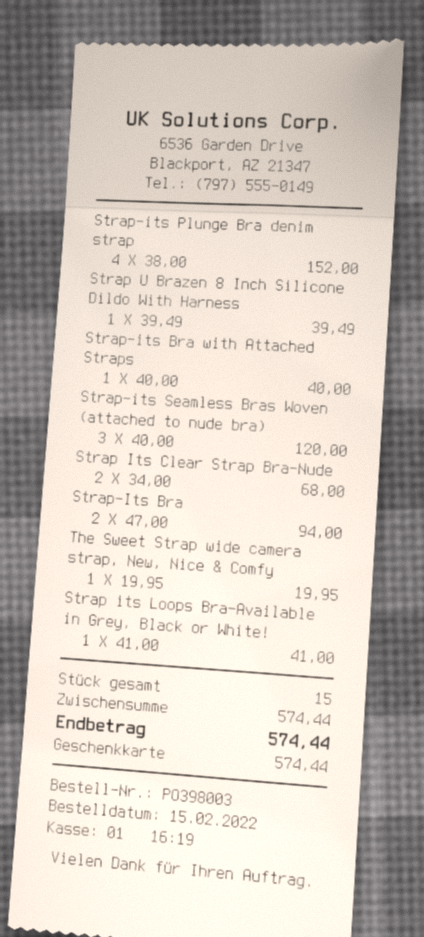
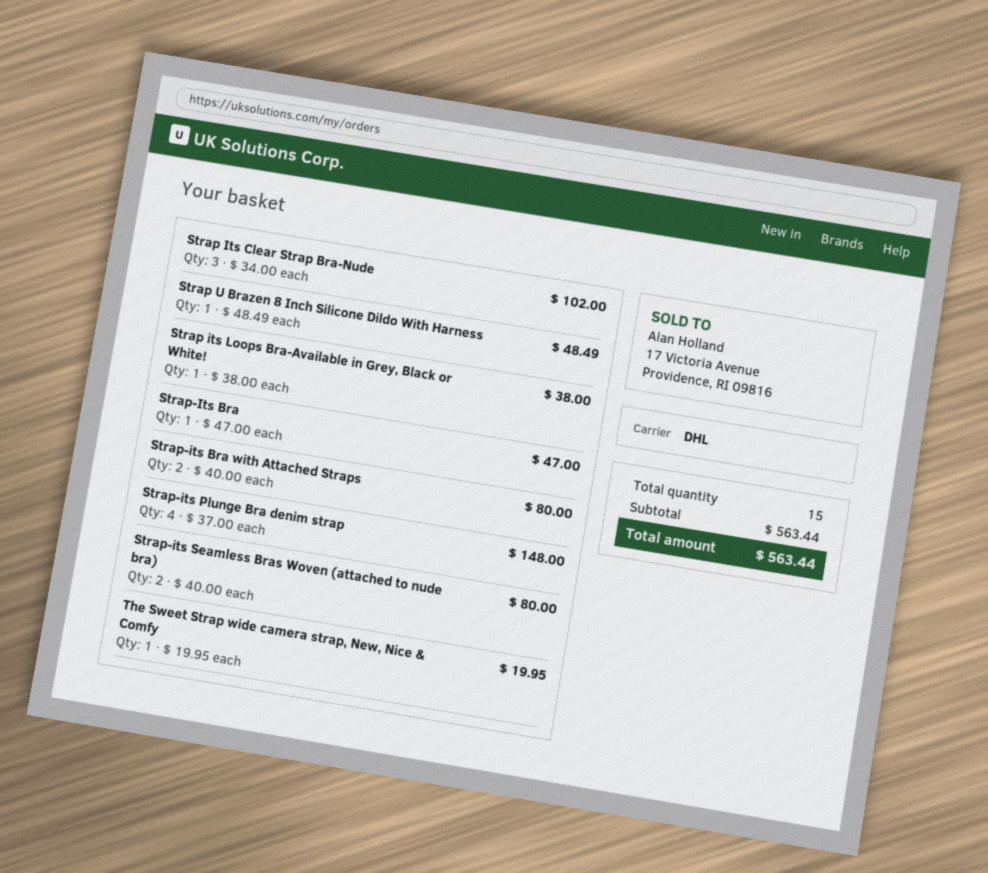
Strap-its Plunge Bra denim strap: 4 x 38.00 = 152.00 -> 4 x 37.00 = 148.00
Strap U Brazen 8 Inch Silicone Dildo With Harness: 1 x 39.49 = 39.49 -> 1 x 48.49 = 48.49
Strap-its Bra with Attached Straps: 1 x 40.00 = 40.00 -> 2 x 40.00 = 80.00
Strap-its Seamless Bras Woven (attached to nude bra): 3 x 40.00 = 120.00 -> 2 x 40.00 = 80.00
Strap Its Clear Strap Bra-Nude: 2 x 34.00 = 68.00 -> 3 x 34.00 = 102.00
Strap-Its Bra: 2 x 47.00 = 94.00 -> 1 x 47.00 = 47.00
Strap its Loops Bra-Available in Grey, Black or White!: 1 x 41.00 = 41.00 -> 1 x 38.00 = 38.00
subtotal: 574.44 -> 563.44
total: 574.44 -> 563.44

